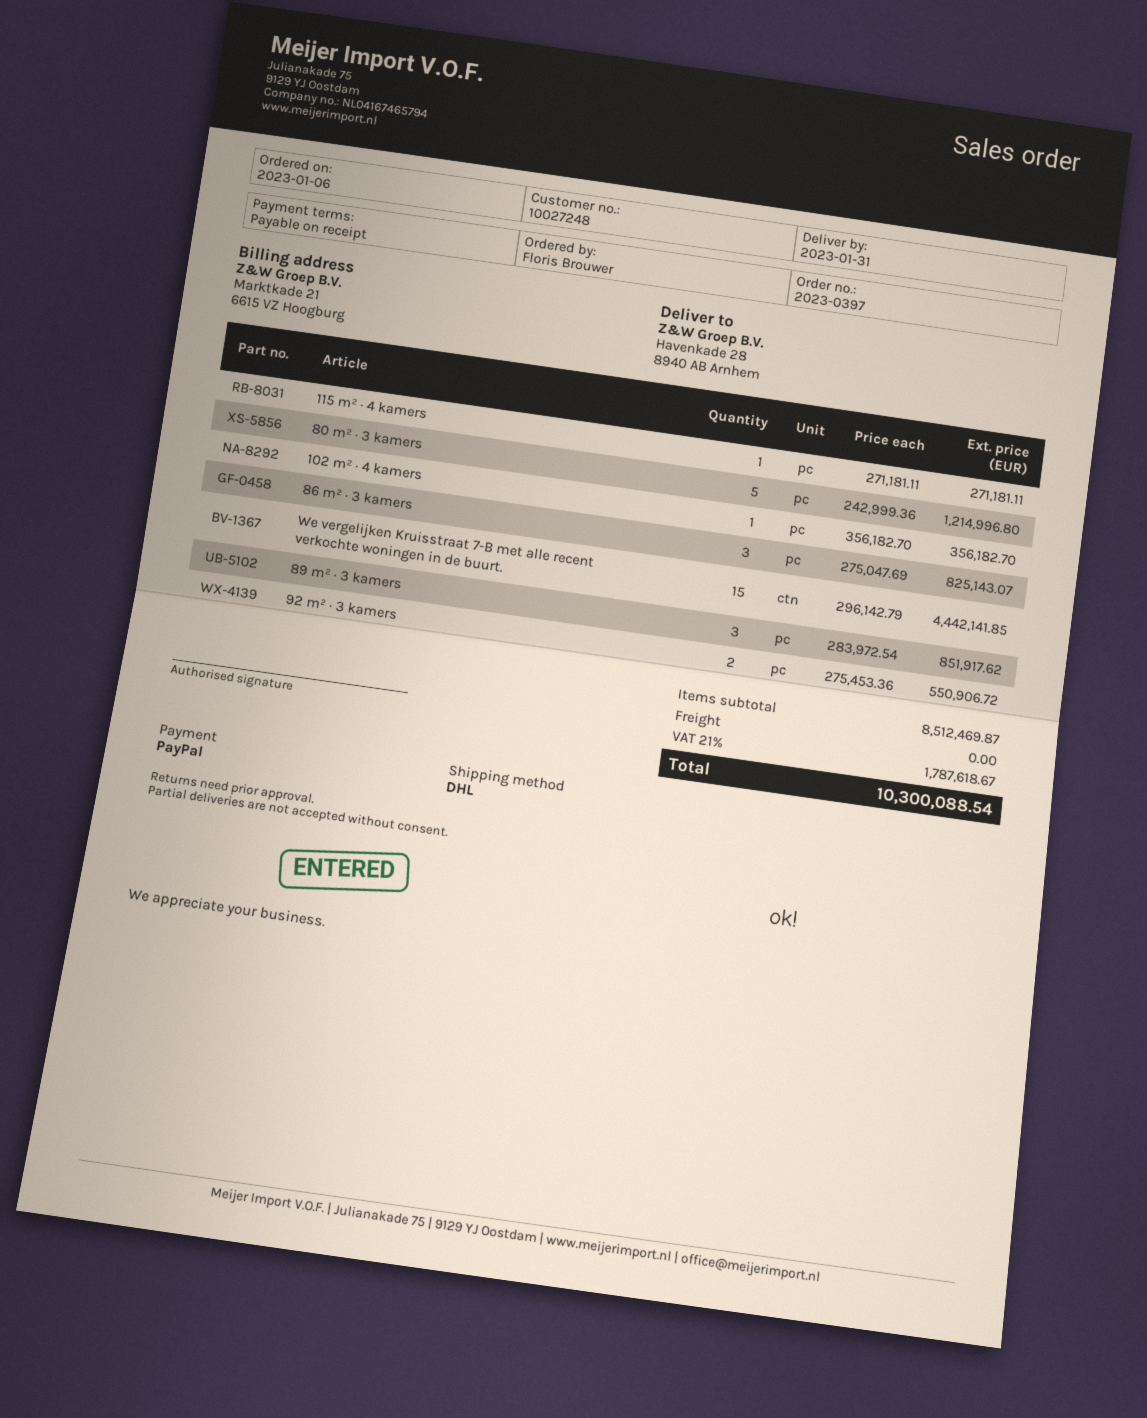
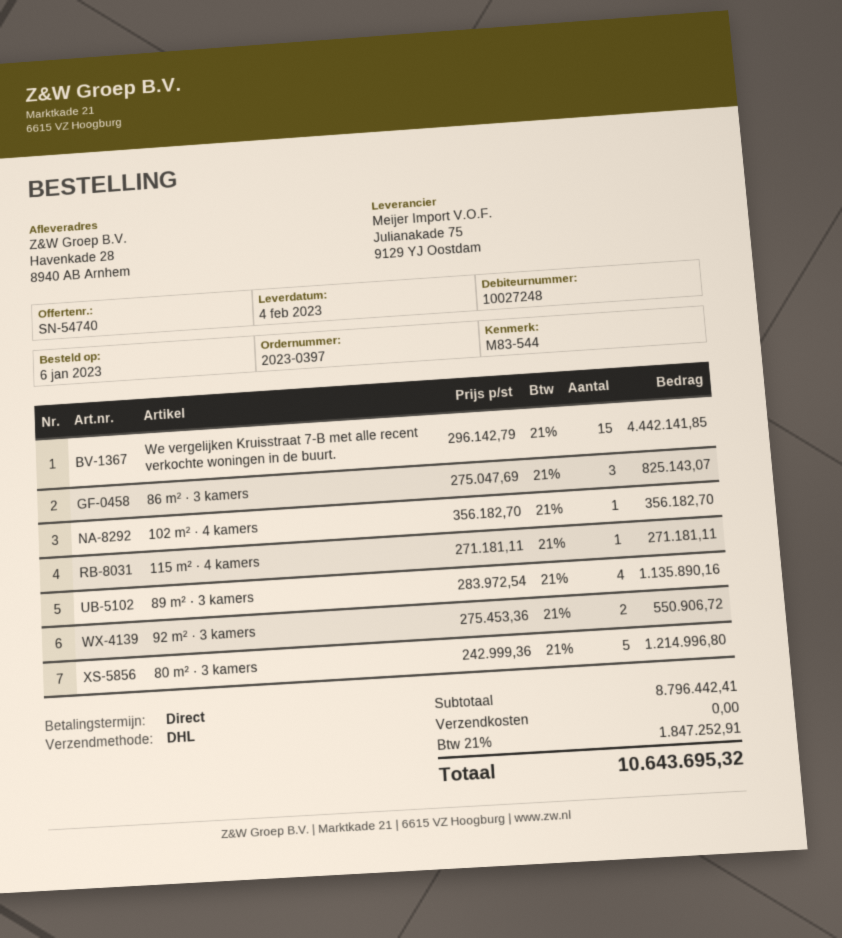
delivery date: 2023-01-31 -> 2023-02-04
89 m² · 3 kamers: 3 x 283972.54 = 851917.62 -> 4 x 283972.54 = 1135890.16
subtotal: 8512469.87 -> 8796442.41
tax: 21% = 1787618.67 -> 21% = 1847252.91
total: 10300088.54 -> 10643695.32

